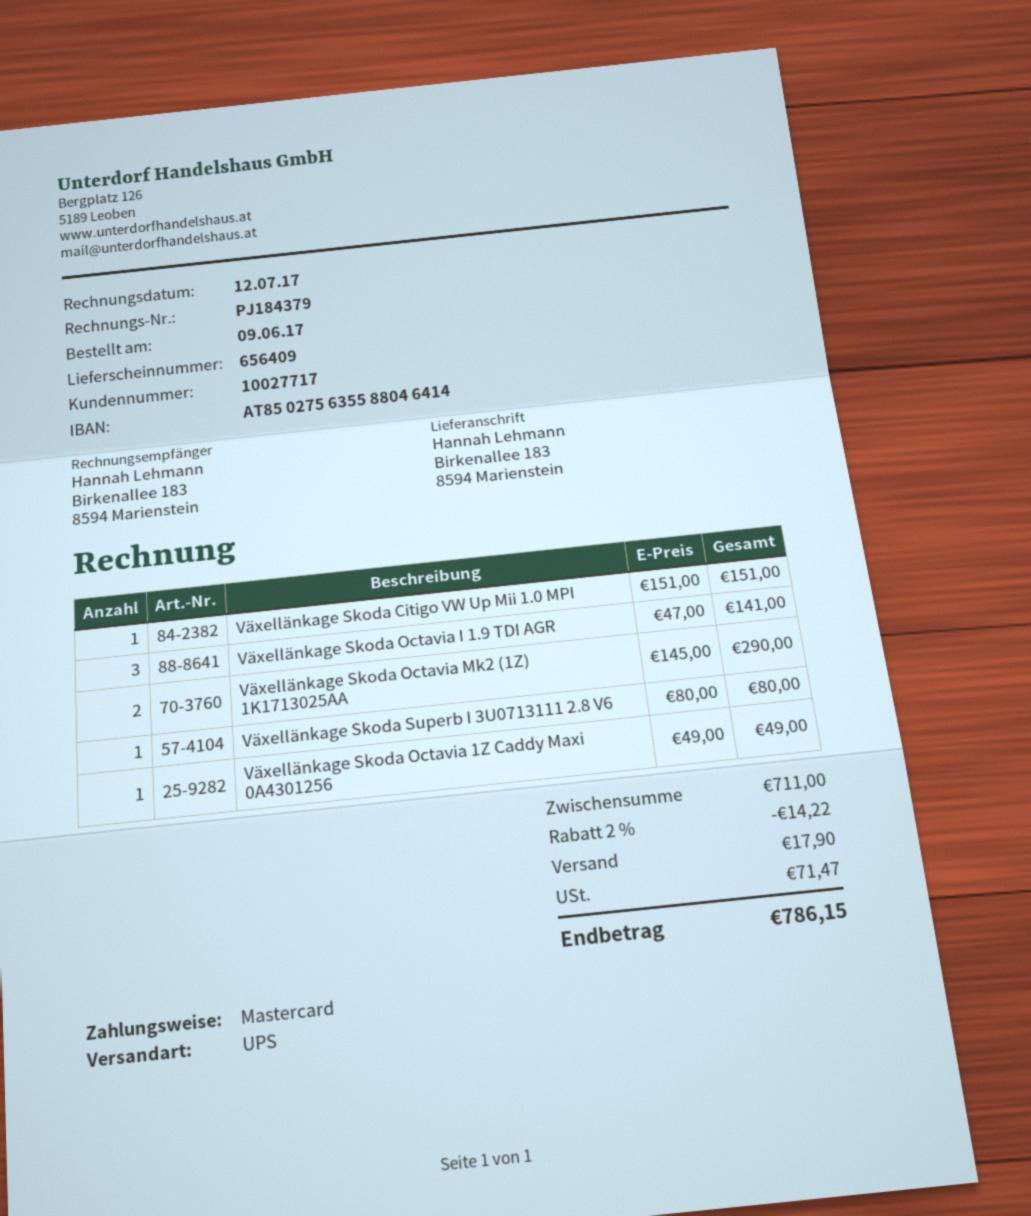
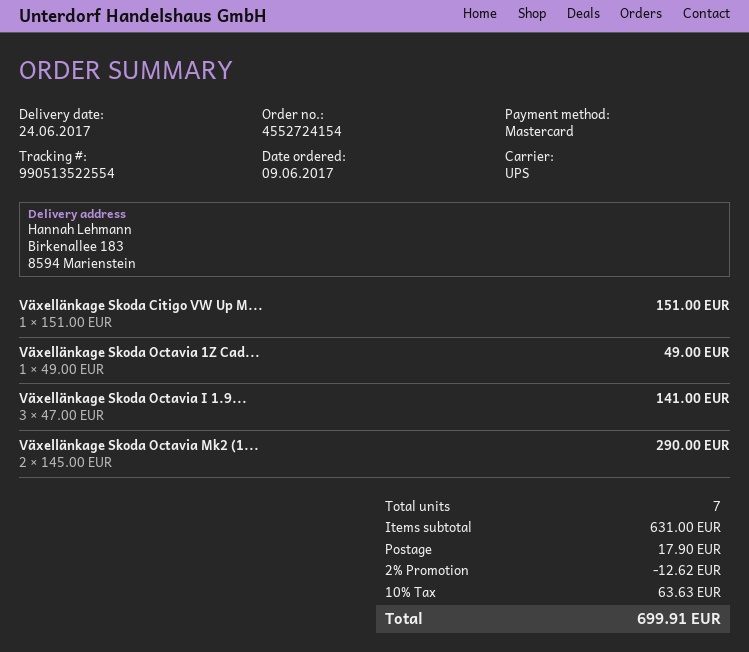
Växellänkage Skoda Superb I 3U0713111 2.8 V6: 1 x 80.00 = 80.00 -> none
subtotal: 711.00 -> 631.00
discount: 2% = 14.22 -> 2% = 12.62
tax: 71.47 -> 63.63
total: 786.15 -> 699.91

